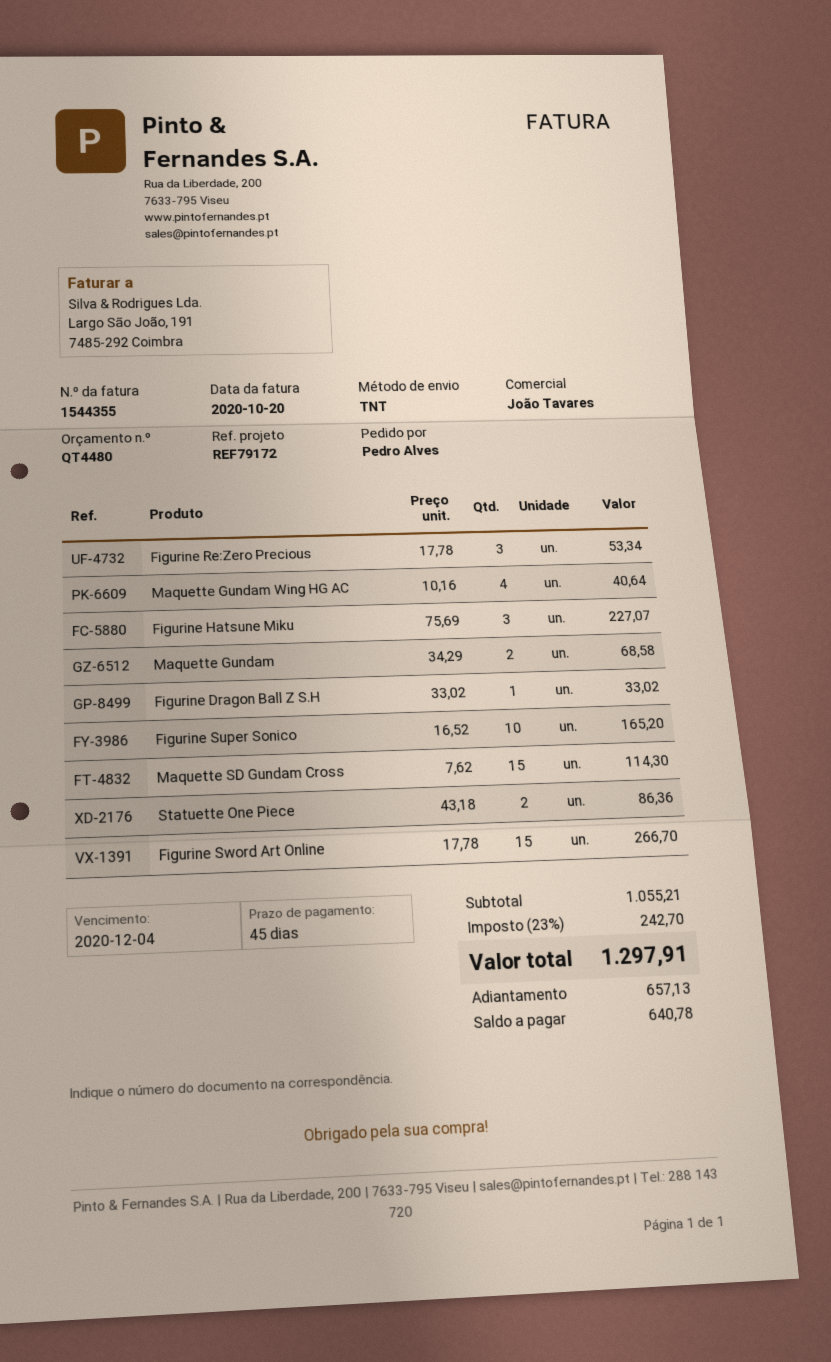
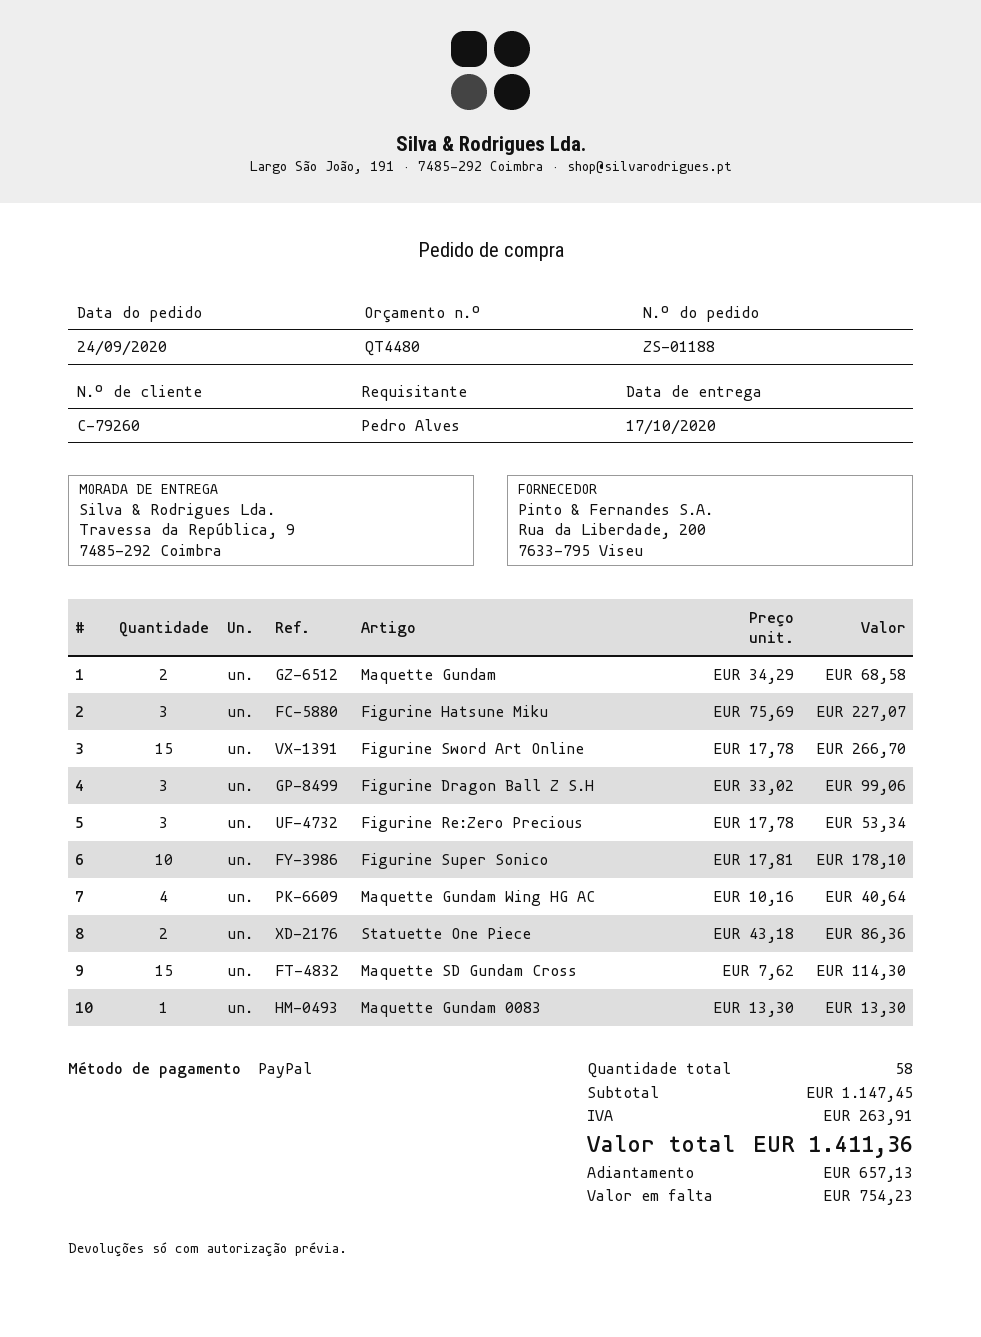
Figurine Dragon Ball Z S.H: 1 x 33.02 = 33.02 -> 3 x 33.02 = 99.06
Figurine Super Sonico: 10 x 16.52 = 165.20 -> 10 x 17.81 = 178.10
Maquette Gundam 0083: none -> 1 x 13.30 = 13.30
subtotal: 1055.21 -> 1147.45
tax: 242.70 -> 263.91
total: 1297.91 -> 1411.36
balance: 640.78 -> 754.23

